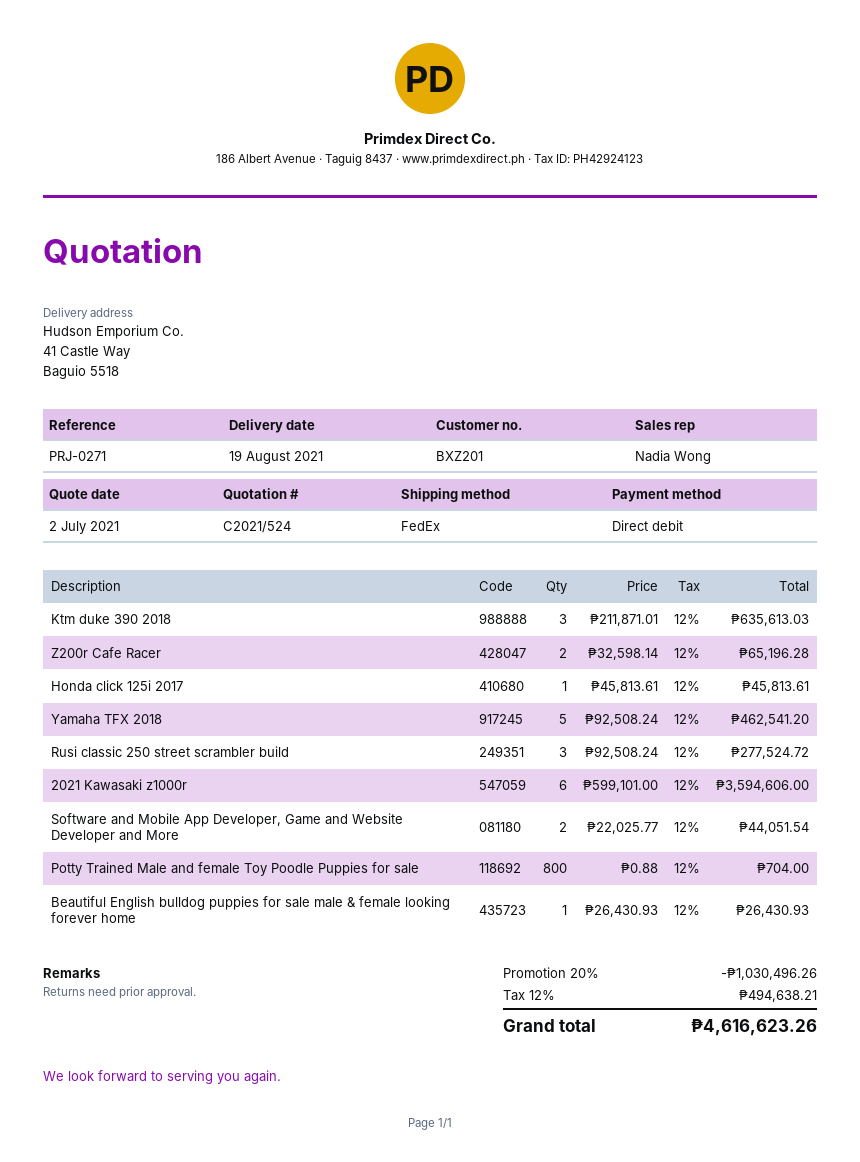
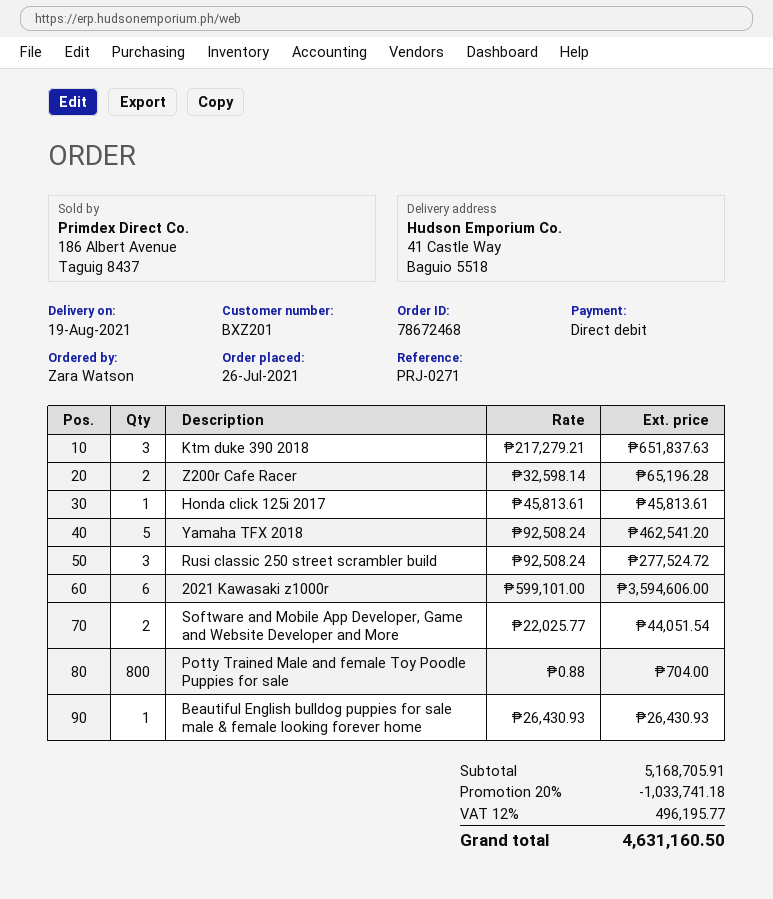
Ktm duke 390 2018: 3 x 211871.01 = 635613.03 -> 3 x 217279.21 = 651837.63
discount: 20% = 1030496.26 -> 20% = 1033741.18
tax: 12% = 494638.21 -> 12% = 496195.77
total: 4616623.26 -> 4631160.50

